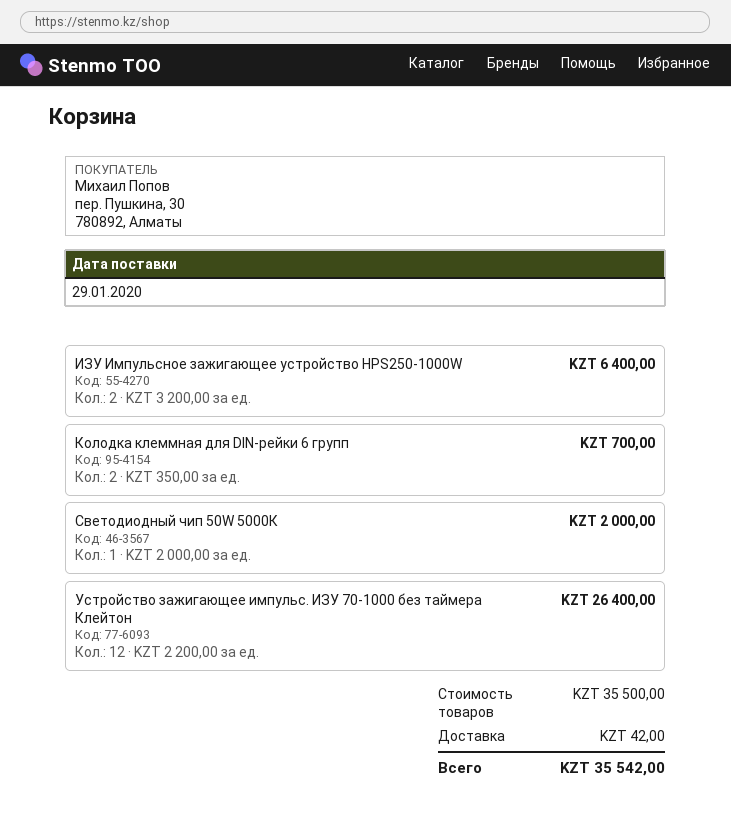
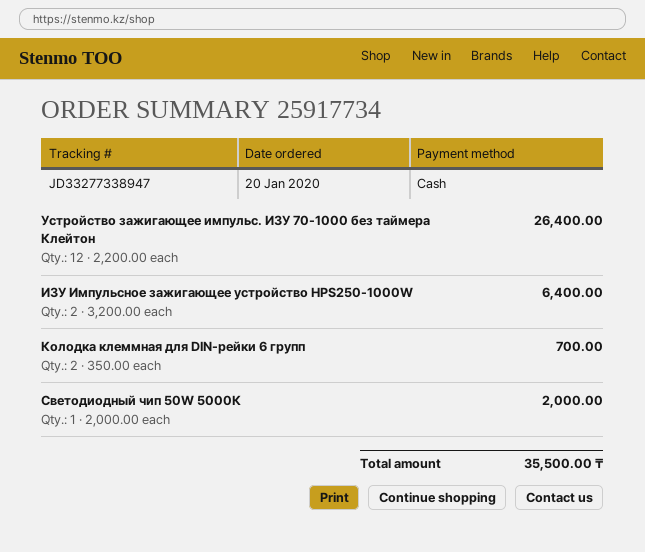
shipping: 42.00 -> none
total: 35542.00 -> 35500.00

